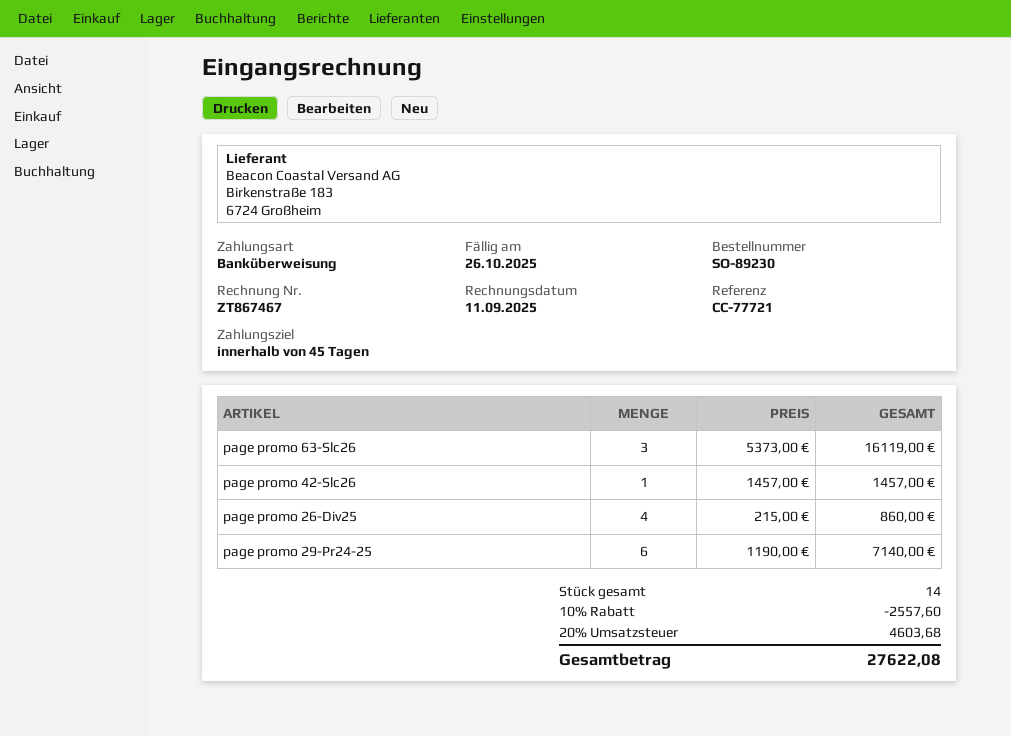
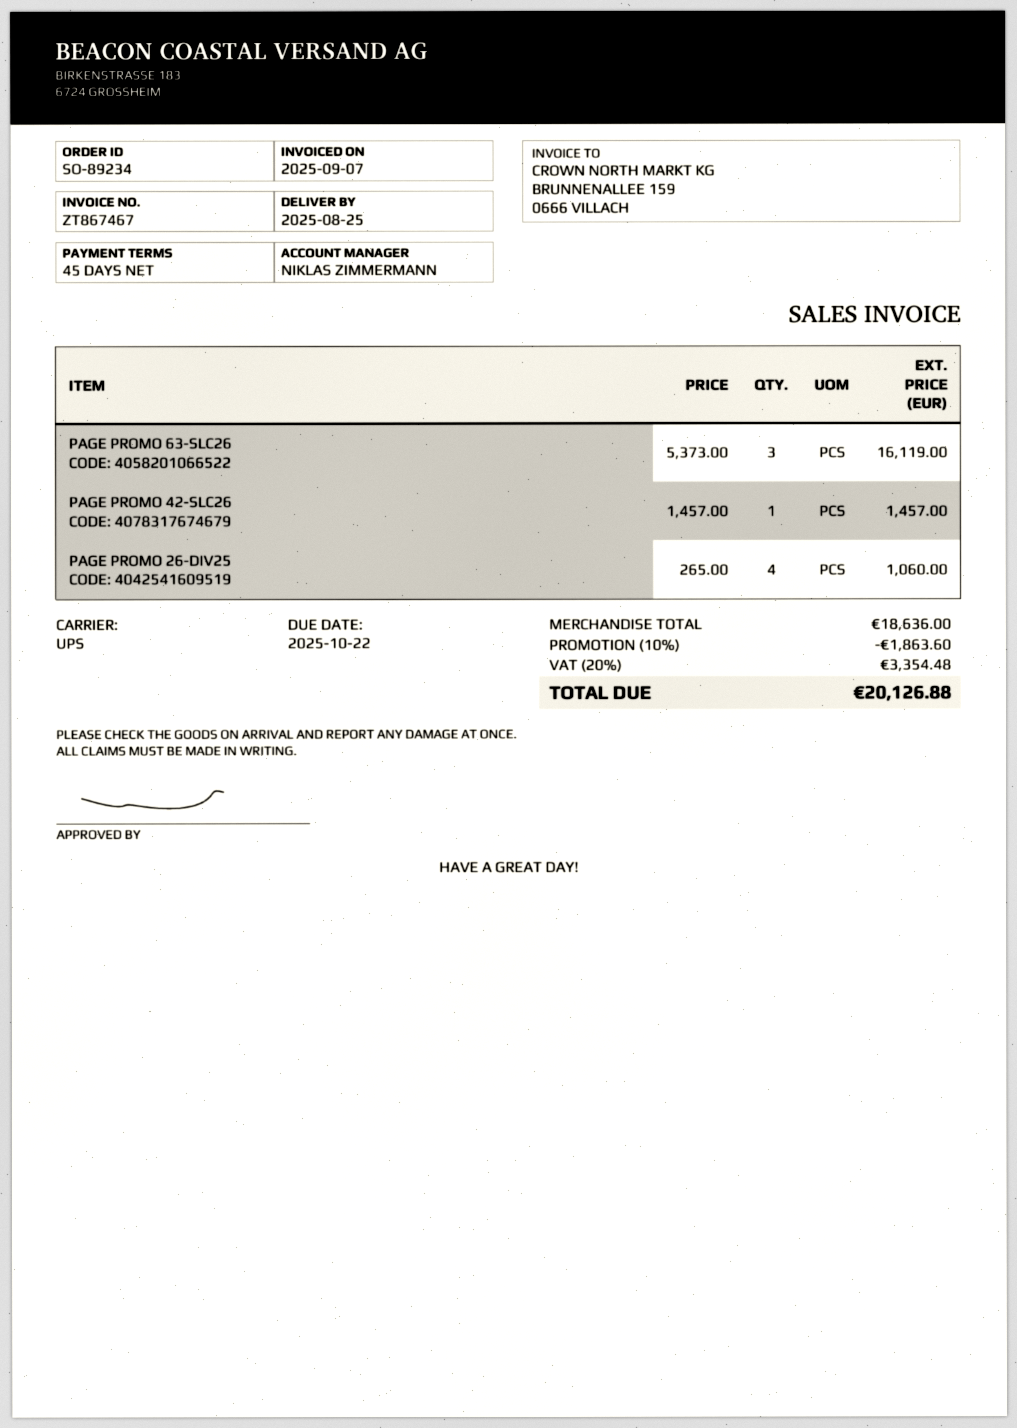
order number: SO-89230 -> SO-89234
invoice date: 2025-09-11 -> 2025-09-07
due date: 2025-10-26 -> 2025-10-22
page promo 26-Div25: 4 x 215.00 = 860.00 -> 4 x 265.00 = 1060.00
page promo 29-Pr24-25: 6 x 1190.00 = 7140.00 -> none
discount: 10% = 2557.60 -> 10% = 1863.60
tax: 20% = 4603.68 -> 20% = 3354.48
total: 27622.08 -> 20126.88

